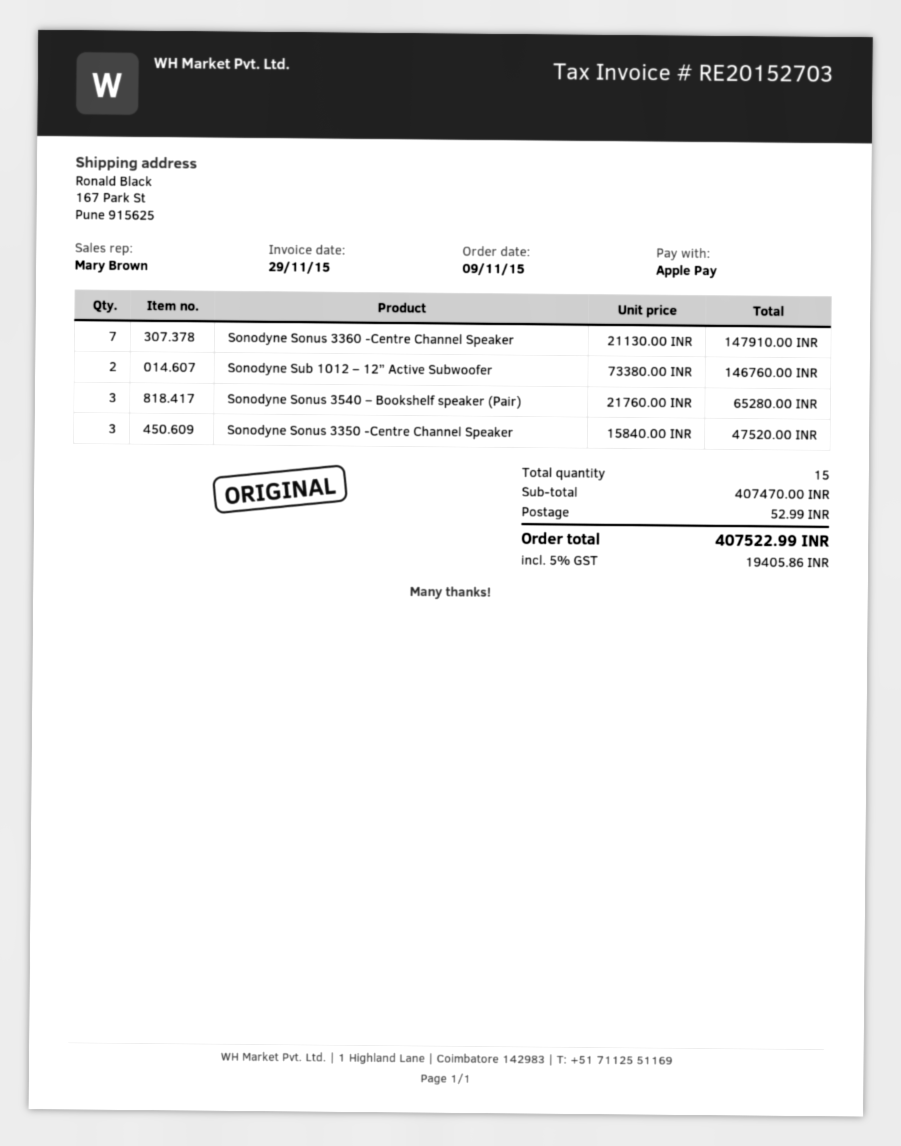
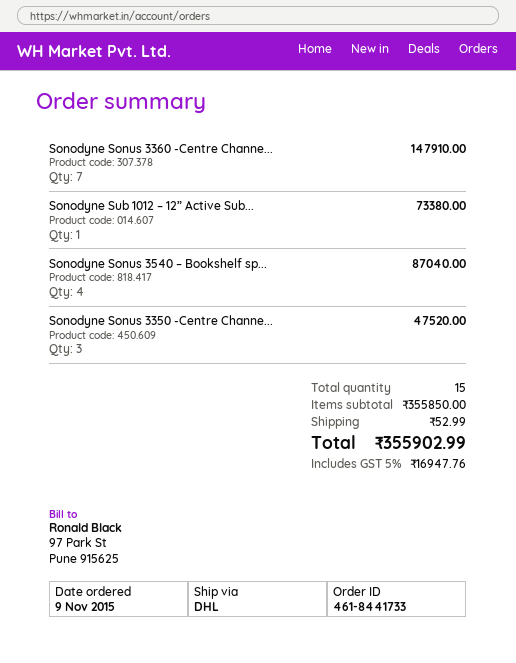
Sonodyne Sub 1012 – 12” Active Subwoofer: 2 for 146760.00 -> 1 for 73380.00
Sonodyne Sonus 3540 – Bookshelf speaker (Pair): 3 for 65280.00 -> 4 for 87040.00
subtotal: 407470.00 -> 355850.00
tax: 5% = 19405.86 -> 5% = 16947.76
total: 407522.99 -> 355902.99

